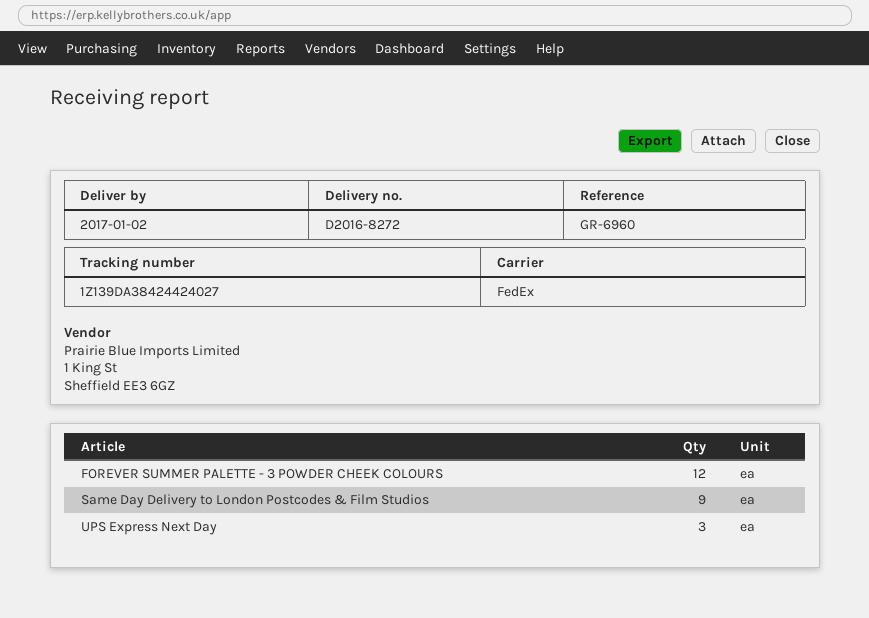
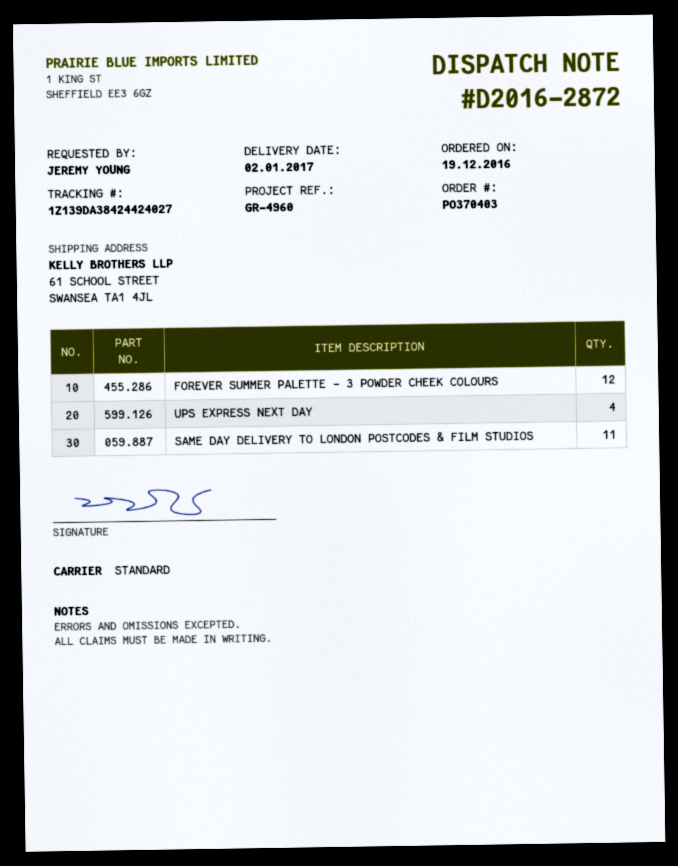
delivery note number: D2016-8272 -> D2016-2872
reference: GR-6960 -> GR-4960
shipping method: FedEx -> standard
Same Day Delivery to London Postcodes & Film Studios: 9 -> 11
UPS Express Next Day: 3 -> 4

